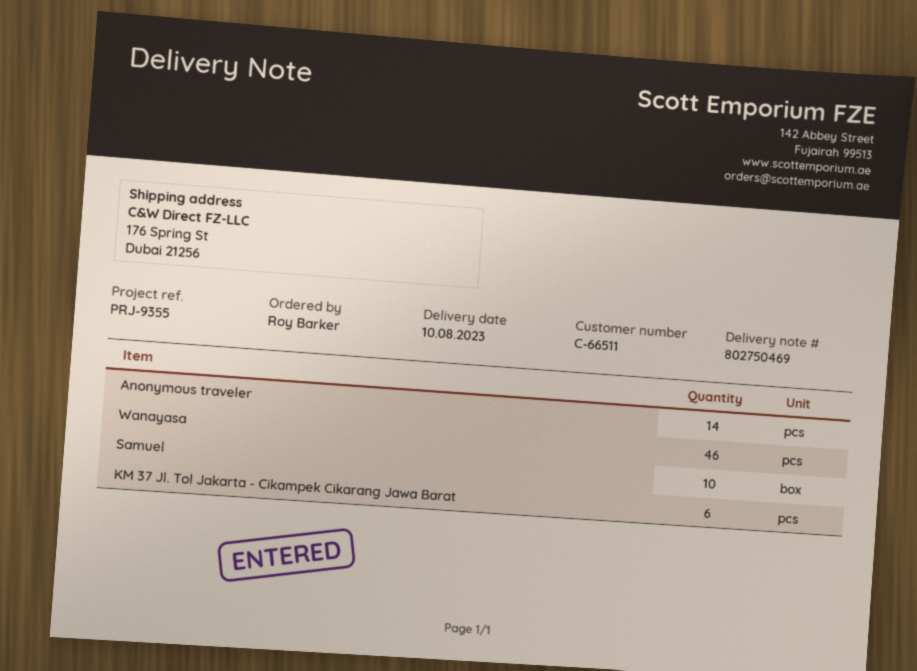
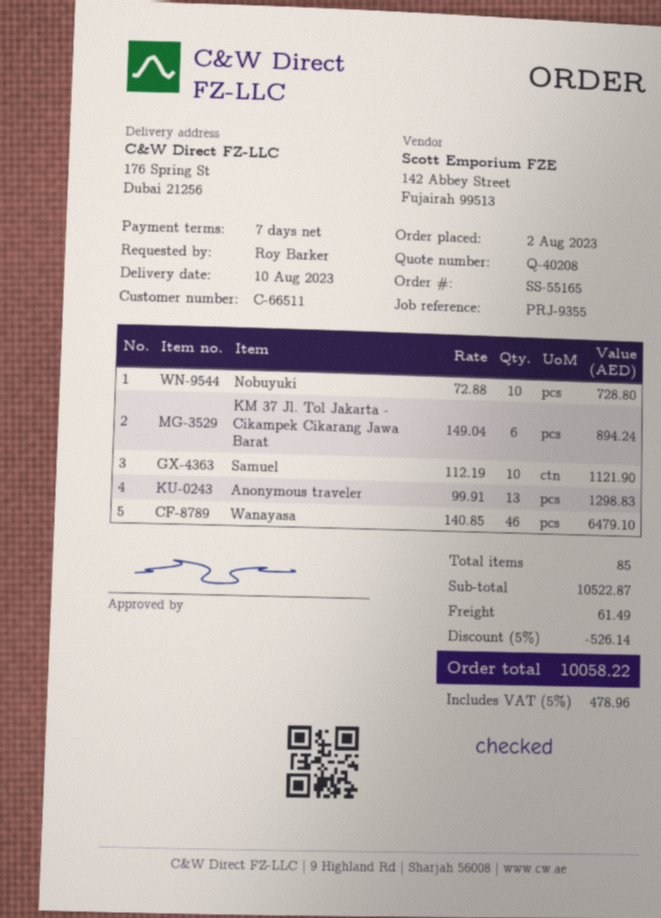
Anonymous traveler: 14 -> 13
Nobuyuki: none -> 10

